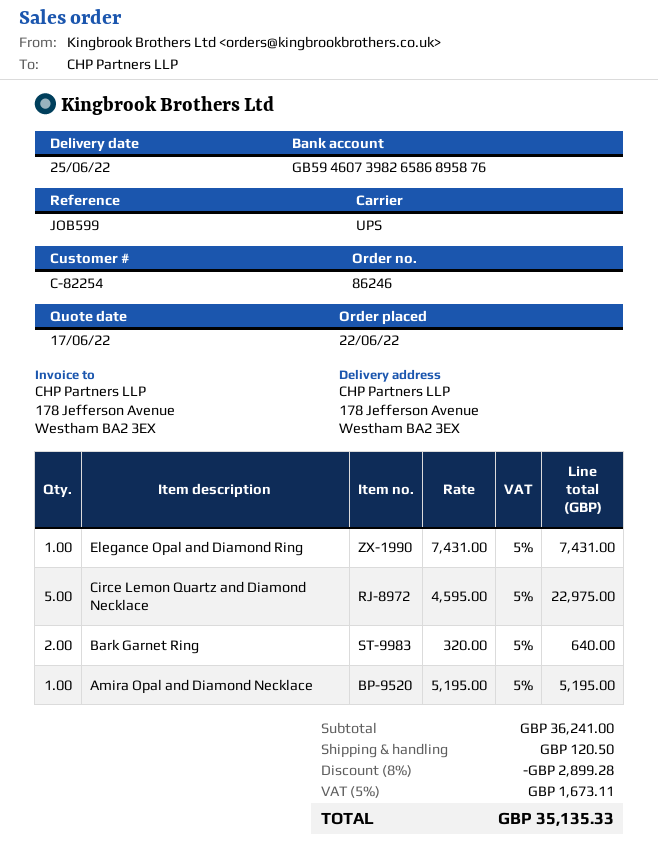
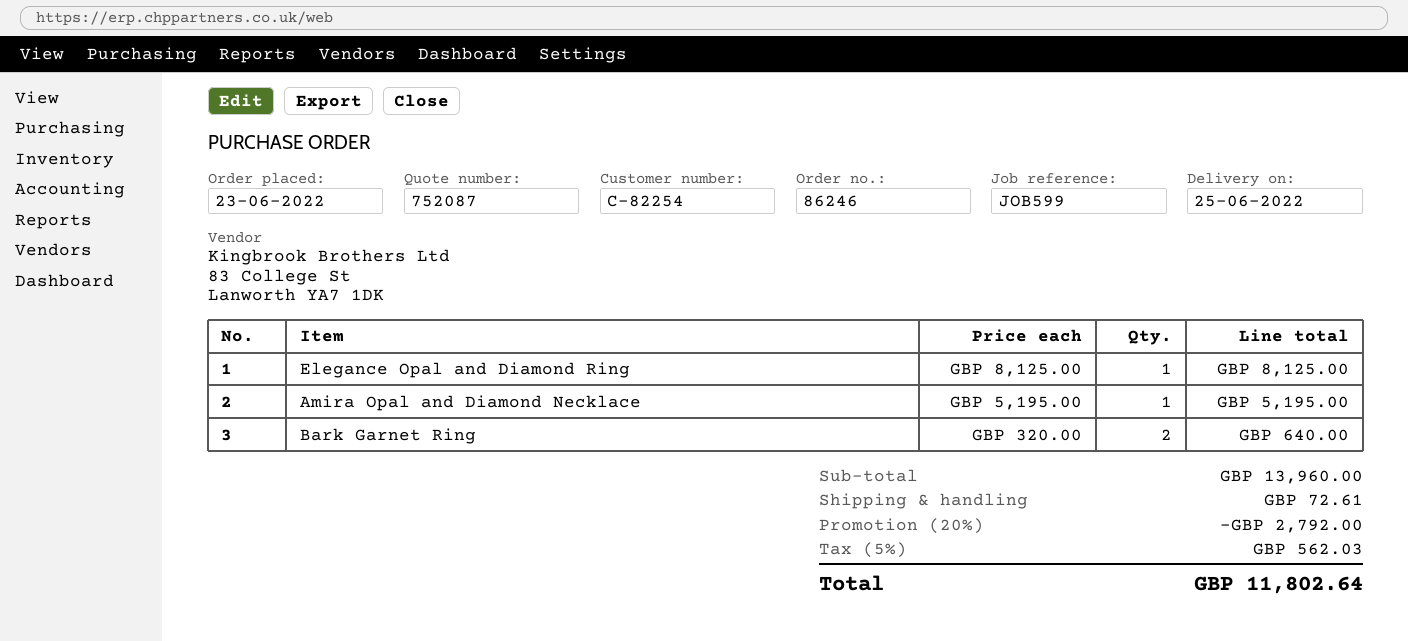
order date: 2022-06-22 -> 2022-06-23
Elegance Opal and Diamond Ring: 1 x 7431.00 = 7431.00 -> 1 x 8125.00 = 8125.00
Circe Lemon Quartz and Diamond Necklace: 5 x 4595.00 = 22975.00 -> none
subtotal: 36241.00 -> 13960.00
discount: 8% = 2899.28 -> 20% = 2792.00
shipping: 120.50 -> 72.61
tax: 5% = 1673.11 -> 5% = 562.03
total: 35135.33 -> 11802.64

